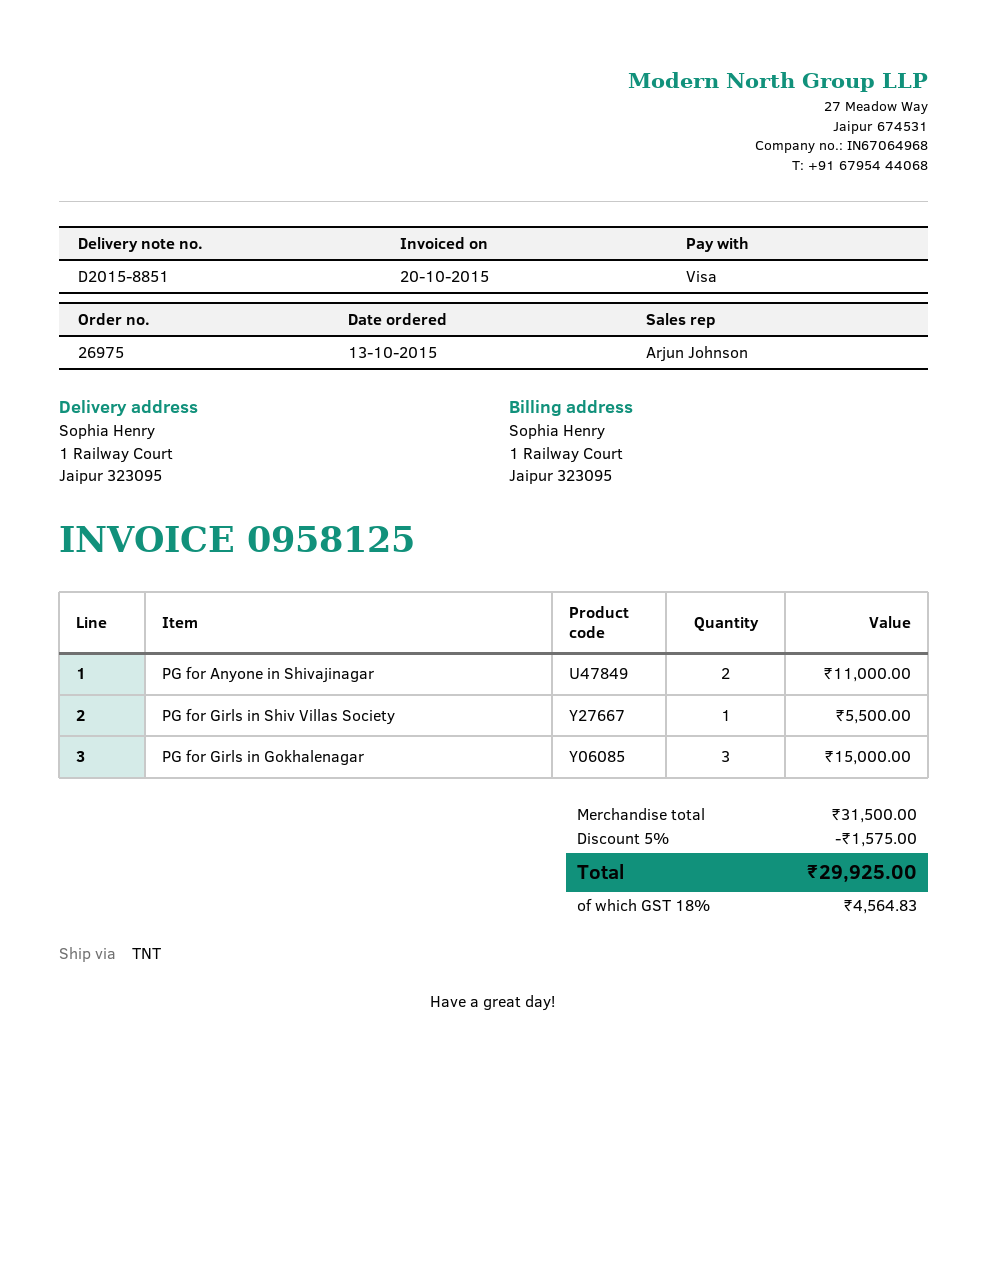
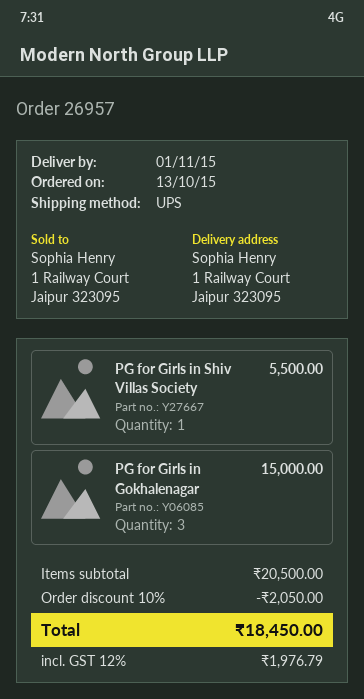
order number: 26975 -> 26957
shipping method: TNT -> UPS
PG for Anyone in Shivajinagar: 2 for 11000.00 -> none
subtotal: 31500.00 -> 20500.00
discount: 5% = 1575.00 -> 10% = 2050.00
tax: 18% = 4564.83 -> 12% = 1976.79
total: 29925.00 -> 18450.00

